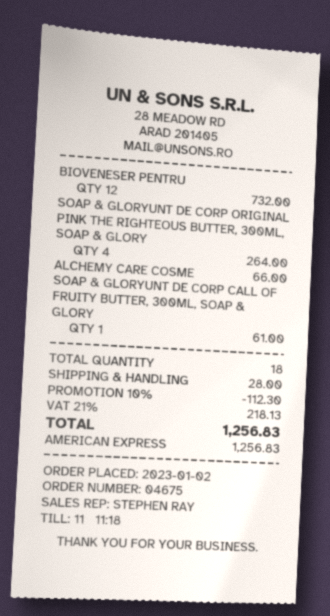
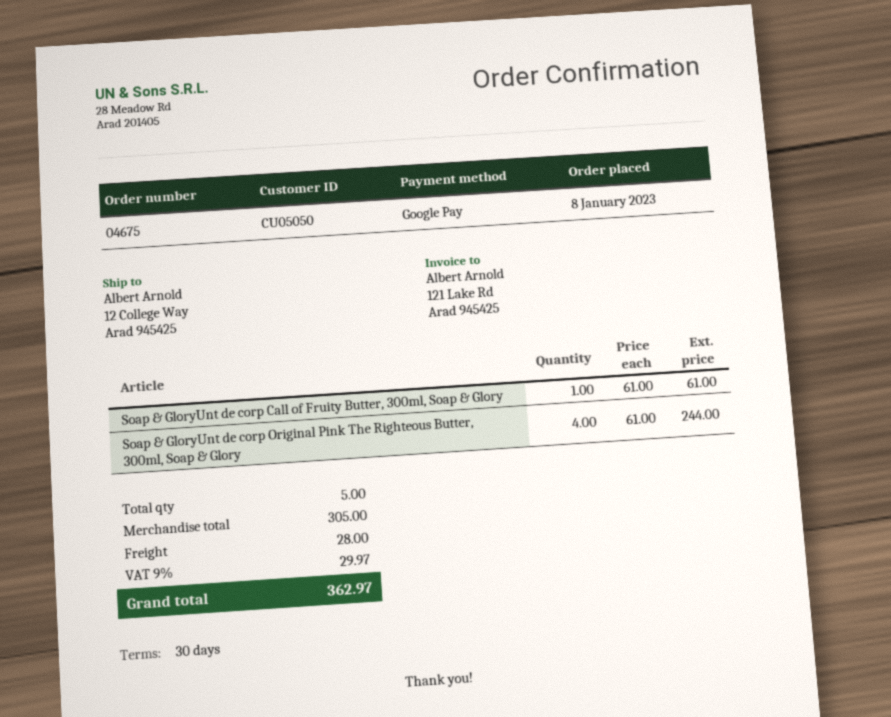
order date: 2023-01-02 -> 2023-01-08
payment method: American Express -> Google Pay
BIOVENESER PENTRU: 12 for 732.00 -> none
SOAP & GLORYUNT DE CORP ORIGINAL PINK THE RIGHTEOUS BUTTER, 300ML, SOAP & GLORY: 4 for 264.00 -> 4 for 244.00
ALCHEMY CARE COSME: 1 for 66.00 -> none
total quantity: 18 -> 5
discount: 10% = 112.30 -> none
tax: 21% = 218.13 -> 9% = 29.97
total: 1256.83 -> 362.97

